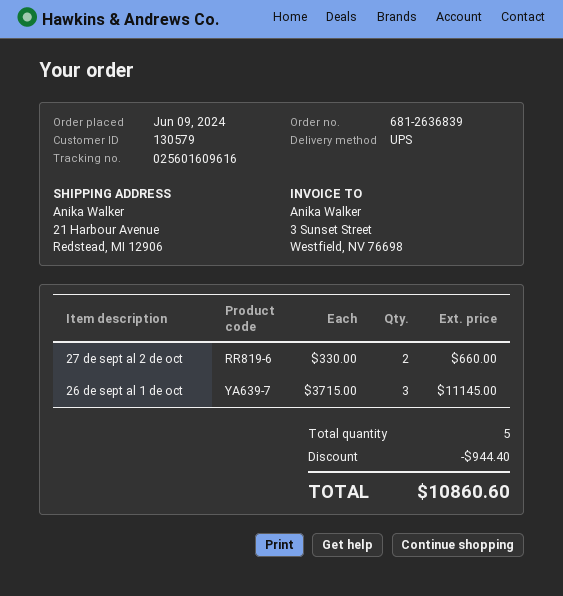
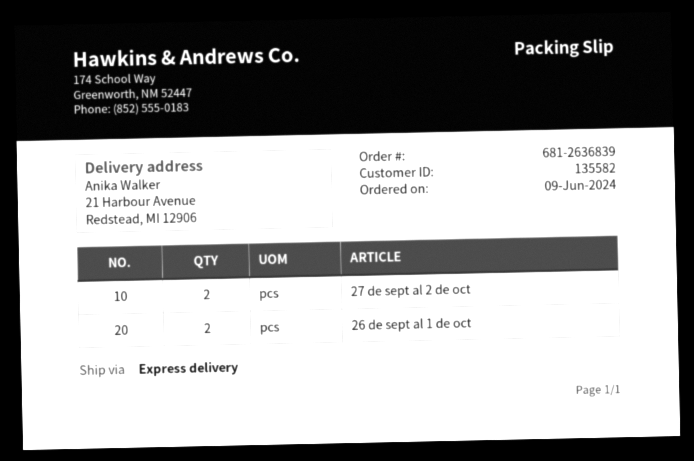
customer number: 130579 -> 135582
shipping method: UPS -> express
26 de sept al 1 de oct: 3 -> 2

